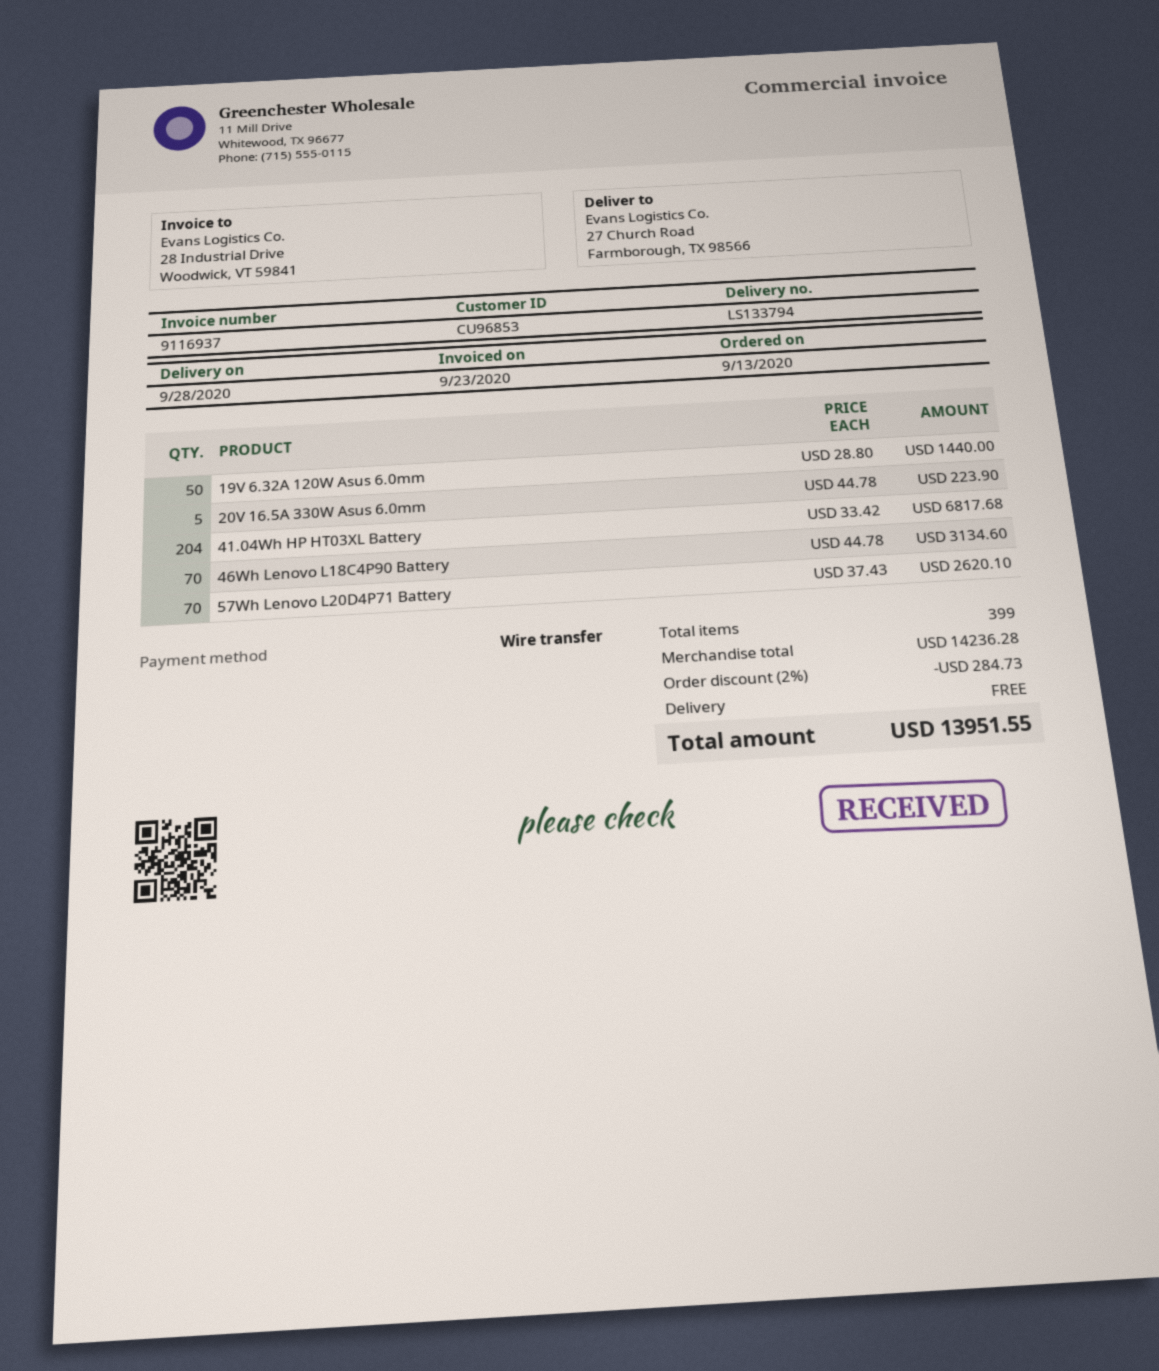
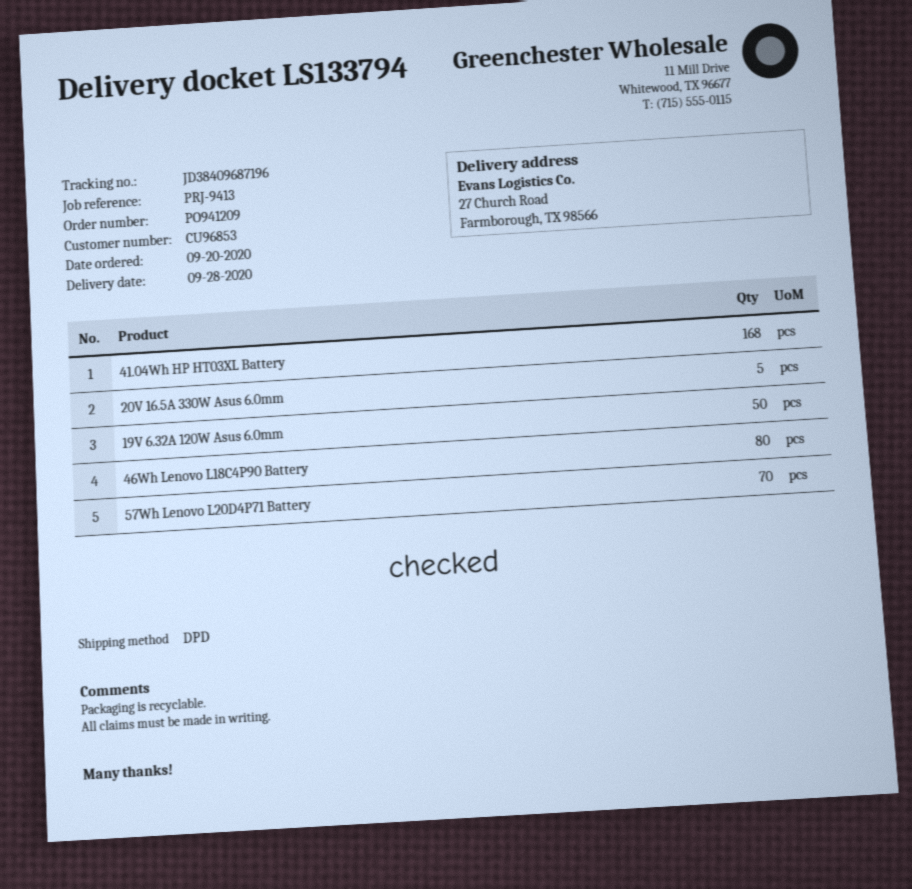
order date: 2020-09-13 -> 2020-09-20
41.04Wh HP HT03XL Battery: 204 -> 168
46Wh Lenovo L18C4P90 Battery: 70 -> 80

